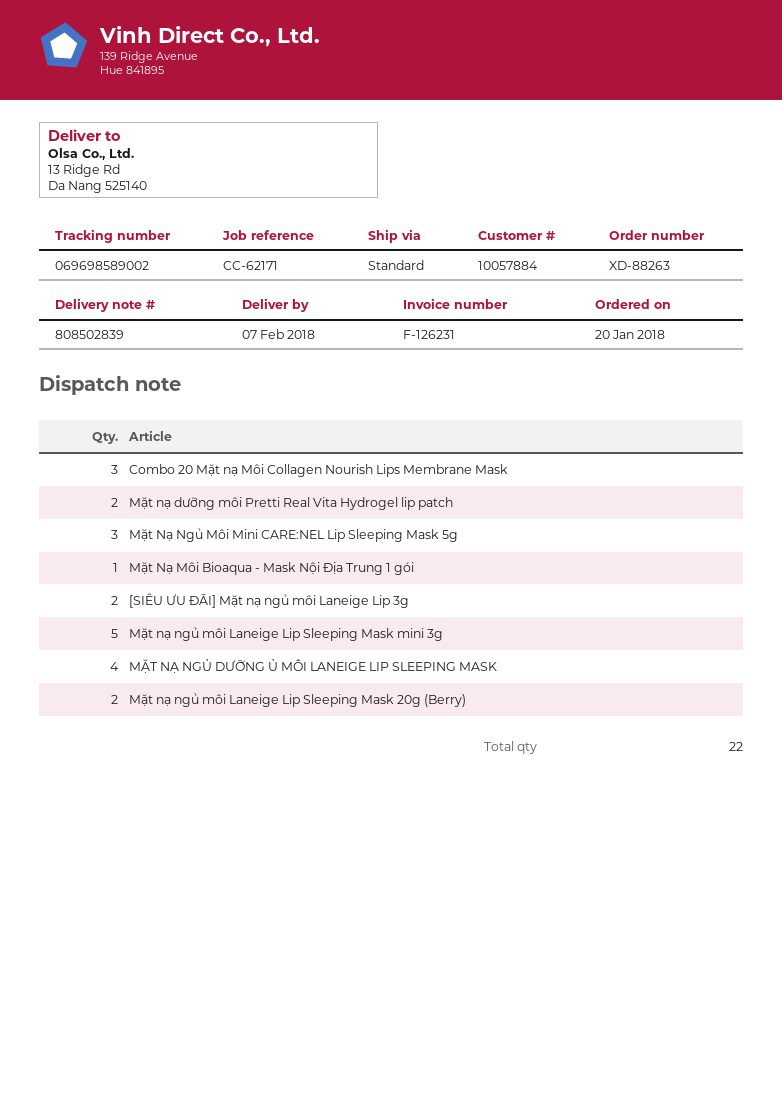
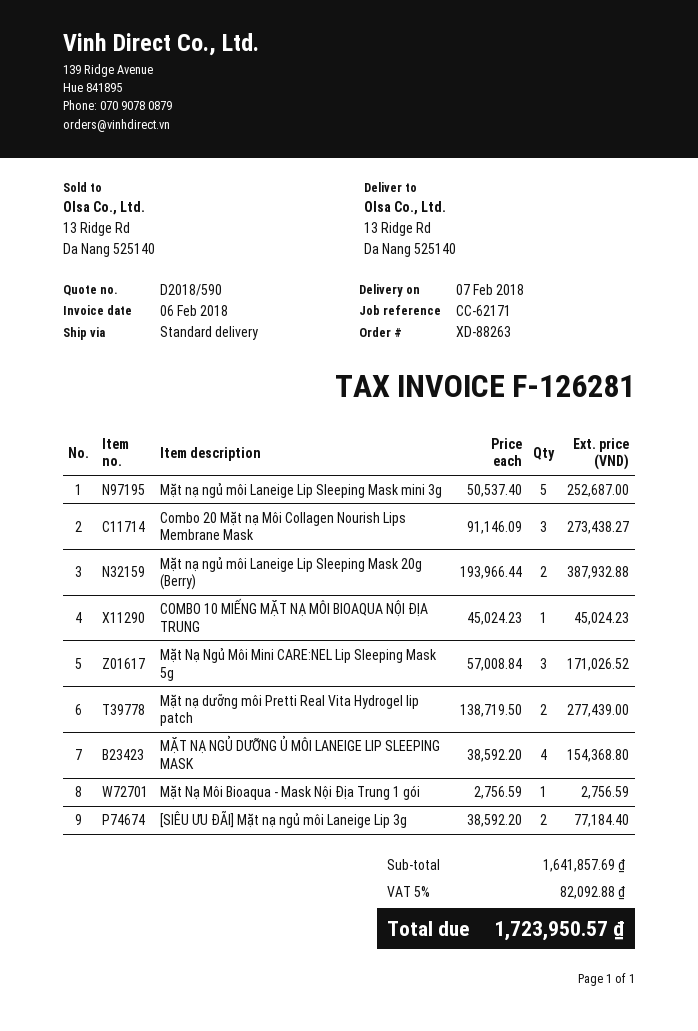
invoice number: F-126231 -> F-126281
COMBO 10 MIẾNG MẶT NẠ MÔI BIOAQUA NỘI ĐỊA TRUNG: none -> 1

